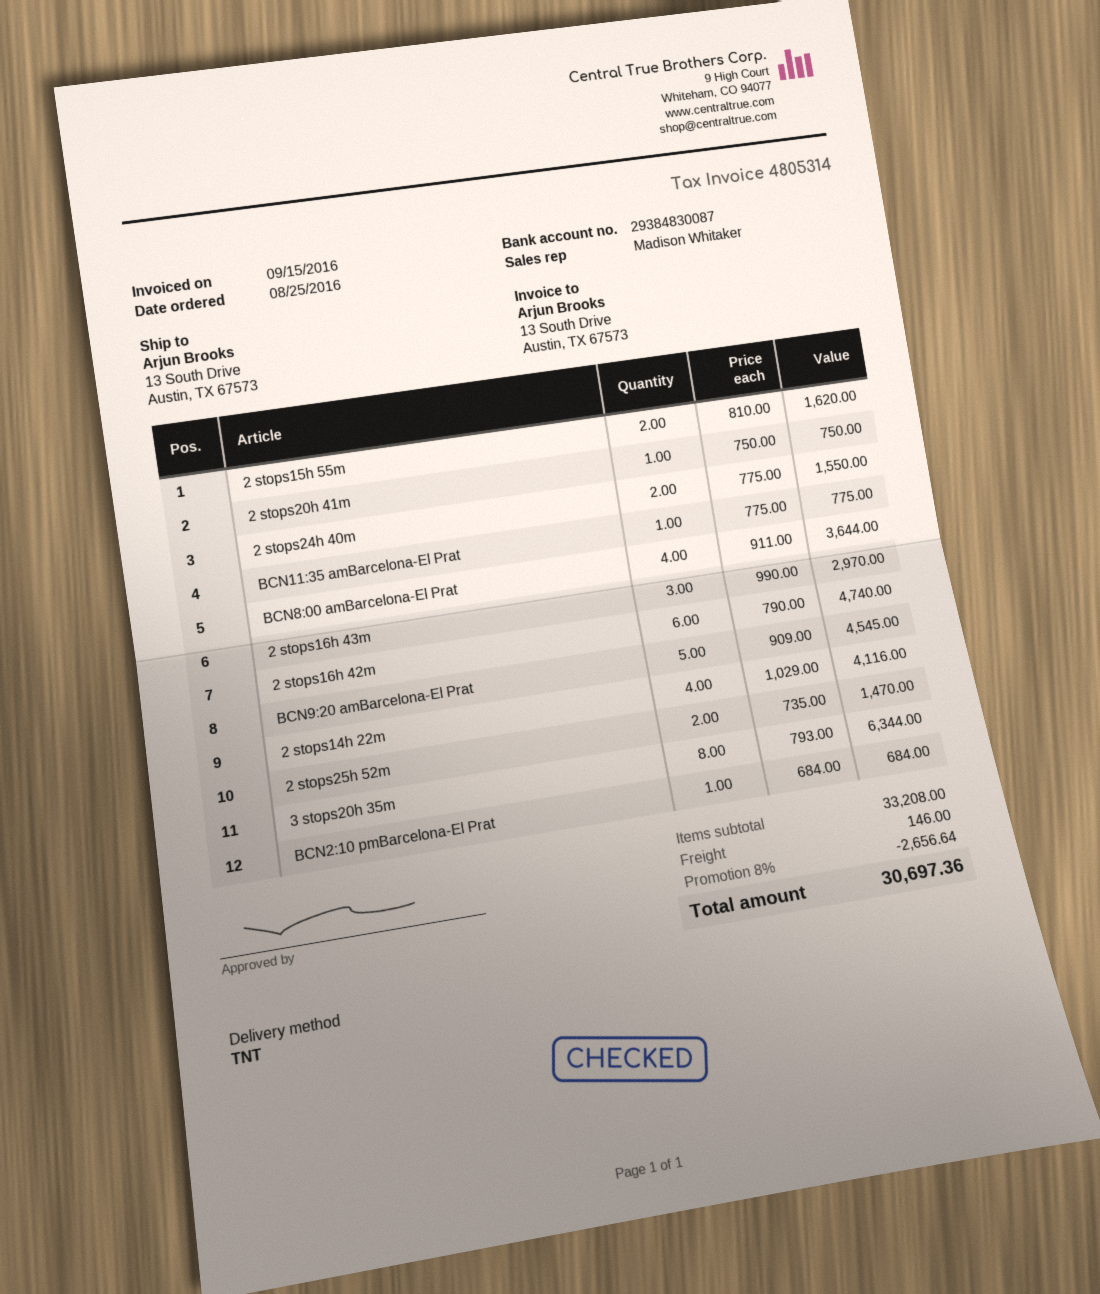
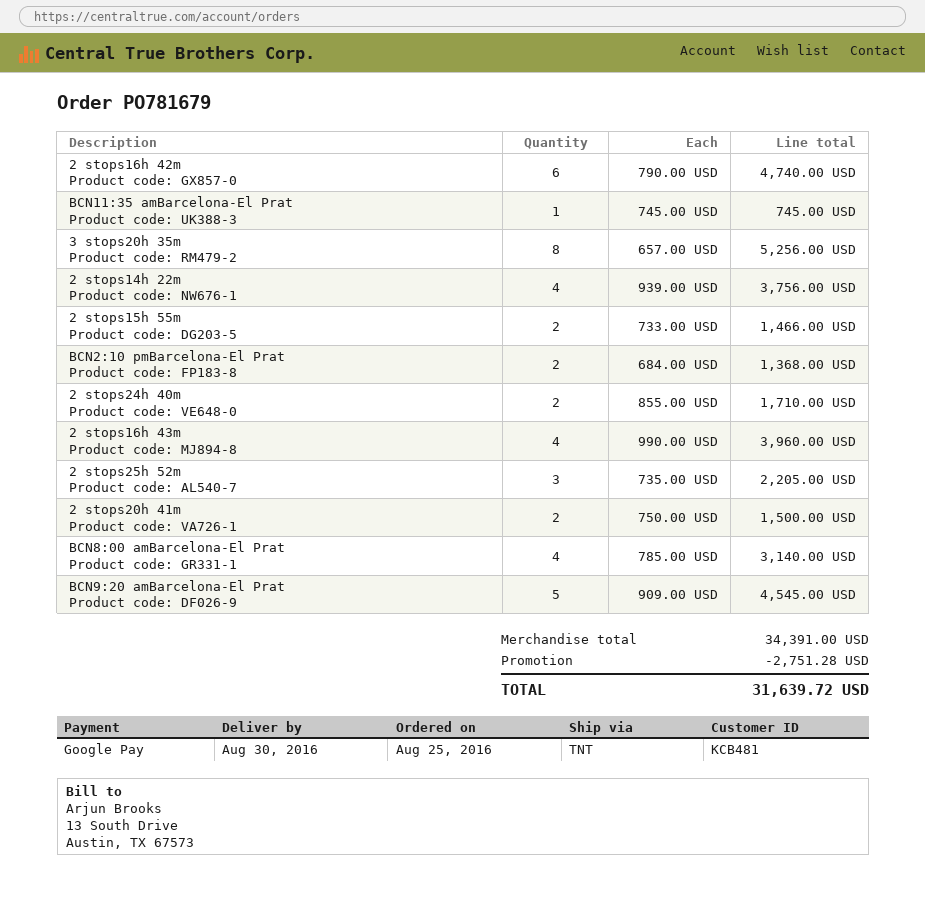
2 stops15h 55m: 2 x 810.00 = 1620.00 -> 2 x 733.00 = 1466.00
2 stops20h 41m: 1 x 750.00 = 750.00 -> 2 x 750.00 = 1500.00
2 stops24h 40m: 2 x 775.00 = 1550.00 -> 2 x 855.00 = 1710.00
BCN11:35 amBarcelona-El Prat: 1 x 775.00 = 775.00 -> 1 x 745.00 = 745.00
BCN8:00 amBarcelona-El Prat: 4 x 911.00 = 3644.00 -> 4 x 785.00 = 3140.00
2 stops16h 43m: 3 x 990.00 = 2970.00 -> 4 x 990.00 = 3960.00
2 stops14h 22m: 4 x 1029.00 = 4116.00 -> 4 x 939.00 = 3756.00
2 stops25h 52m: 2 x 735.00 = 1470.00 -> 3 x 735.00 = 2205.00
3 stops20h 35m: 8 x 793.00 = 6344.00 -> 8 x 657.00 = 5256.00
BCN2:10 pmBarcelona-El Prat: 1 x 684.00 = 684.00 -> 2 x 684.00 = 1368.00
subtotal: 33208.00 -> 34391.00
discount: 2656.64 -> 2751.28
shipping: 146.00 -> none
total: 30697.36 -> 31639.72

